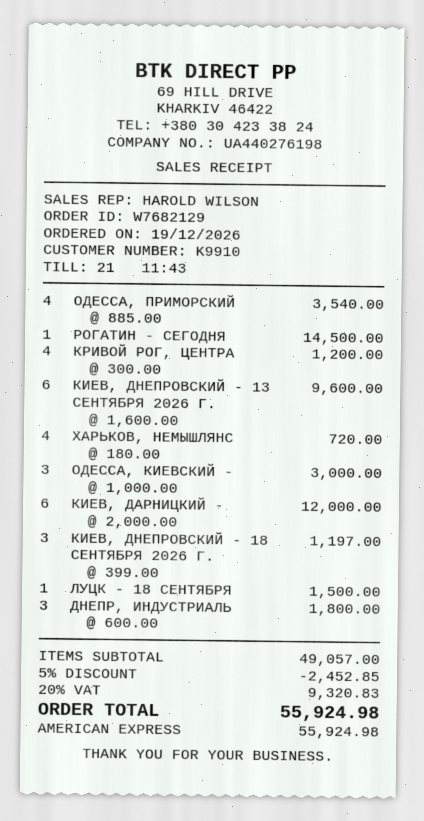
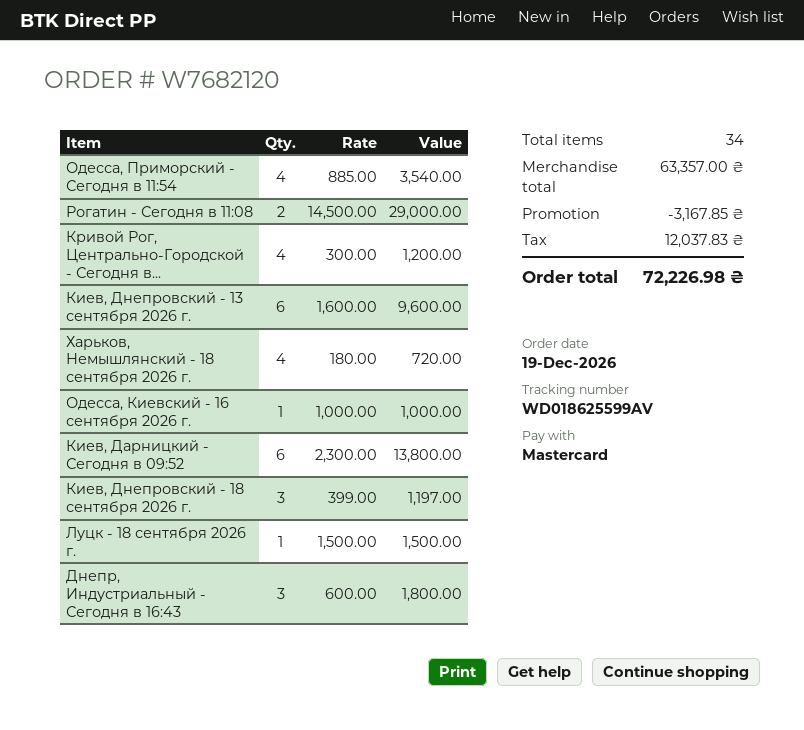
order number: W7682129 -> W7682120
payment method: American Express -> Mastercard
РОГАТИН - СЕГОДНЯ: 1 x 14500.00 = 14500.00 -> 2 x 14500.00 = 29000.00
ОДЕССА, КИЕВСКИЙ -: 3 x 1000.00 = 3000.00 -> 1 x 1000.00 = 1000.00
КИЕВ, ДАРНИЦКИЙ -: 6 x 2000.00 = 12000.00 -> 6 x 2300.00 = 13800.00
subtotal: 49057.00 -> 63357.00
discount: 2452.85 -> 3167.85
tax: 9320.83 -> 12037.83
total: 55924.98 -> 72226.98

